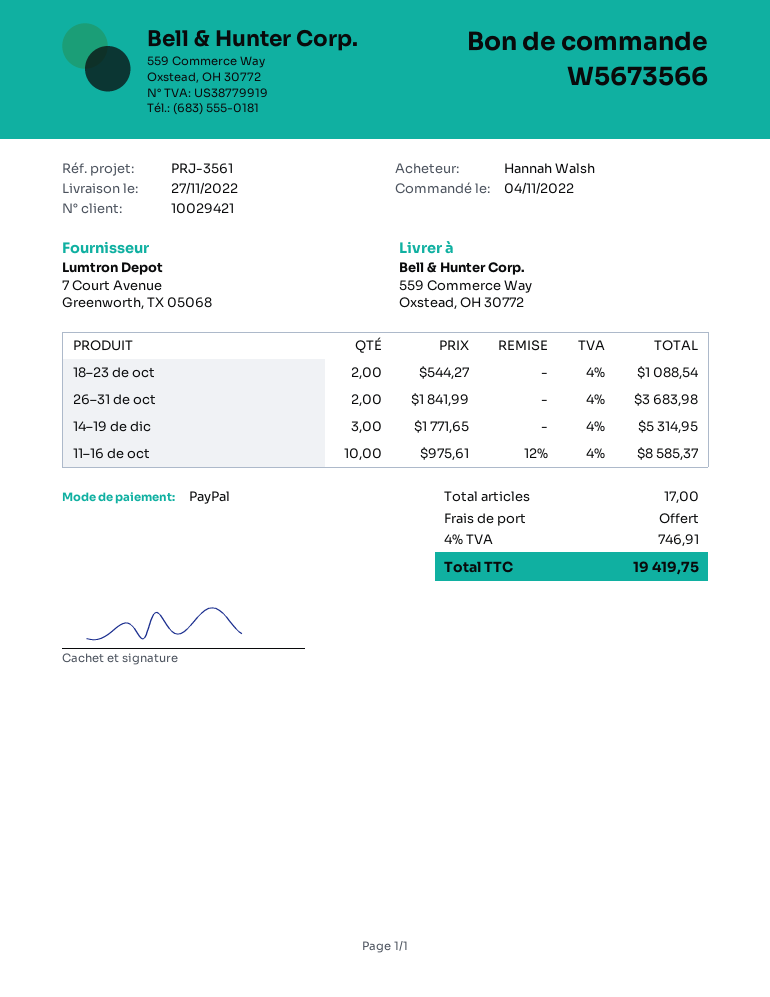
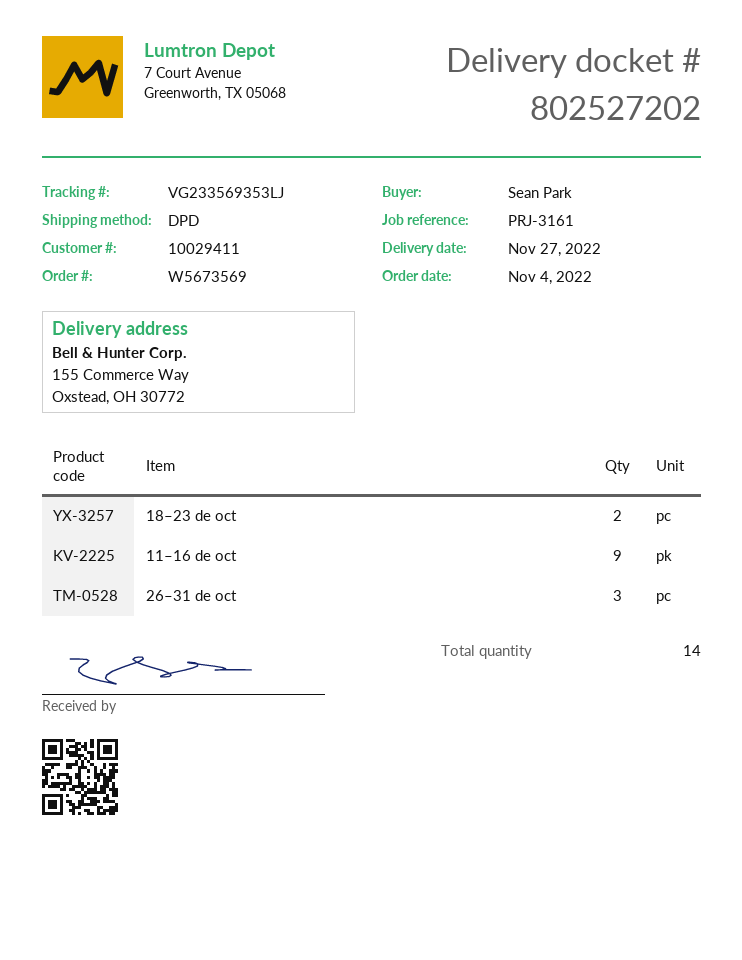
order number: W5673566 -> W5673569
customer number: 10029421 -> 10029411
reference: PRJ-3561 -> PRJ-3161
ordered by: Hannah Walsh -> Sean Park
ship to: 559 Commerce Way, Oxstead, OH 30772 -> 155 Commerce Way, Oxstead, OH 30772
26–31 de oct: 2 -> 3
14–19 de dic: 3 -> none
11–16 de oct: 10 -> 9
total quantity: 17 -> 14

